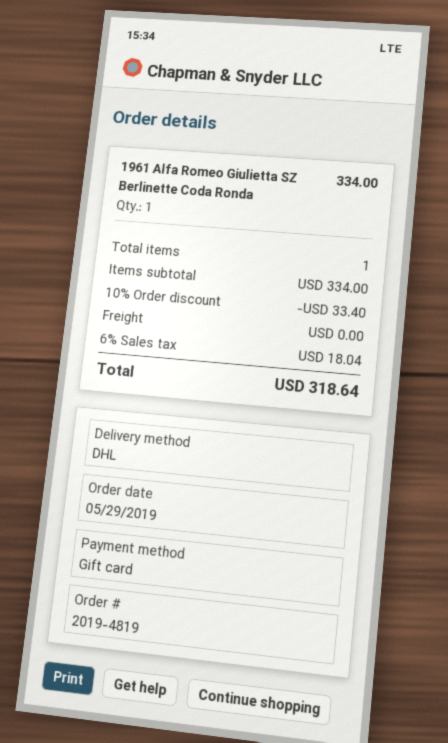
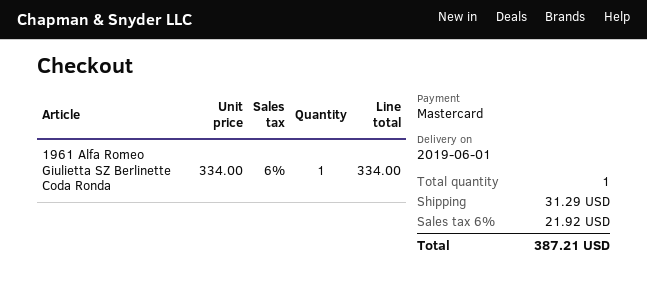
payment method: gift card -> Mastercard
discount: 10% = 33.40 -> none
shipping: 0.00 -> 31.29
tax: 6% = 18.04 -> 6% = 21.92
total: 318.64 -> 387.21

